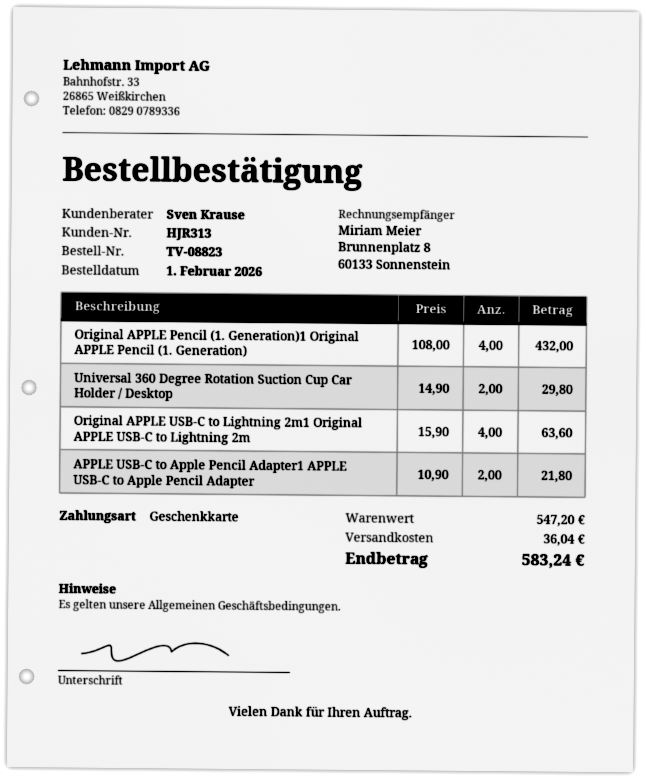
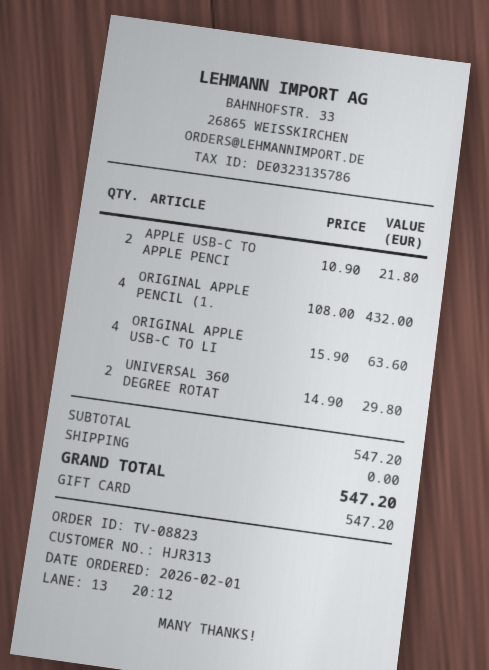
shipping: 36.04 -> 0.00
total: 583.24 -> 547.20

